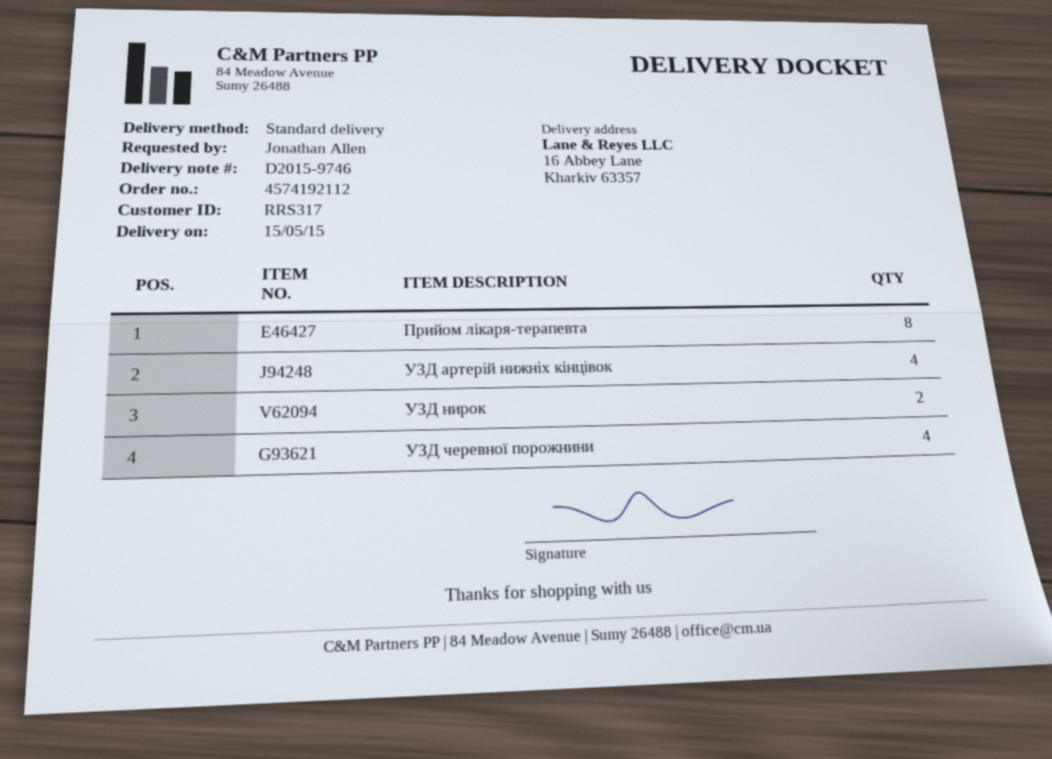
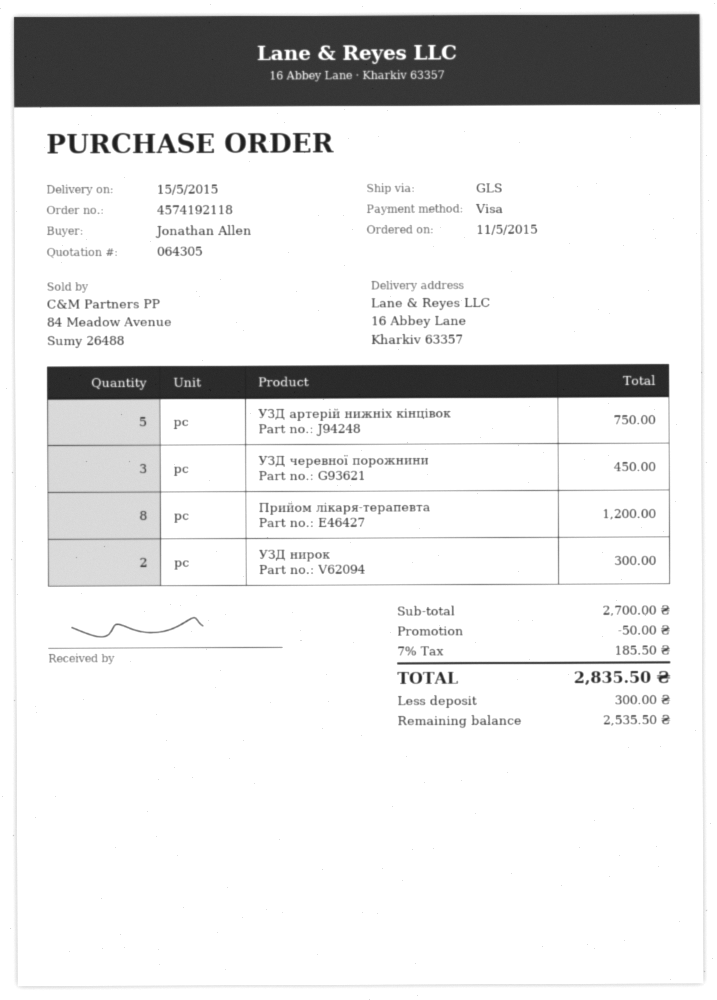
order number: 4574192112 -> 4574192118
shipping method: standard -> GLS
УЗД артерій нижніх кінцівок: 4 -> 5
УЗД черевної порожнини: 4 -> 3

